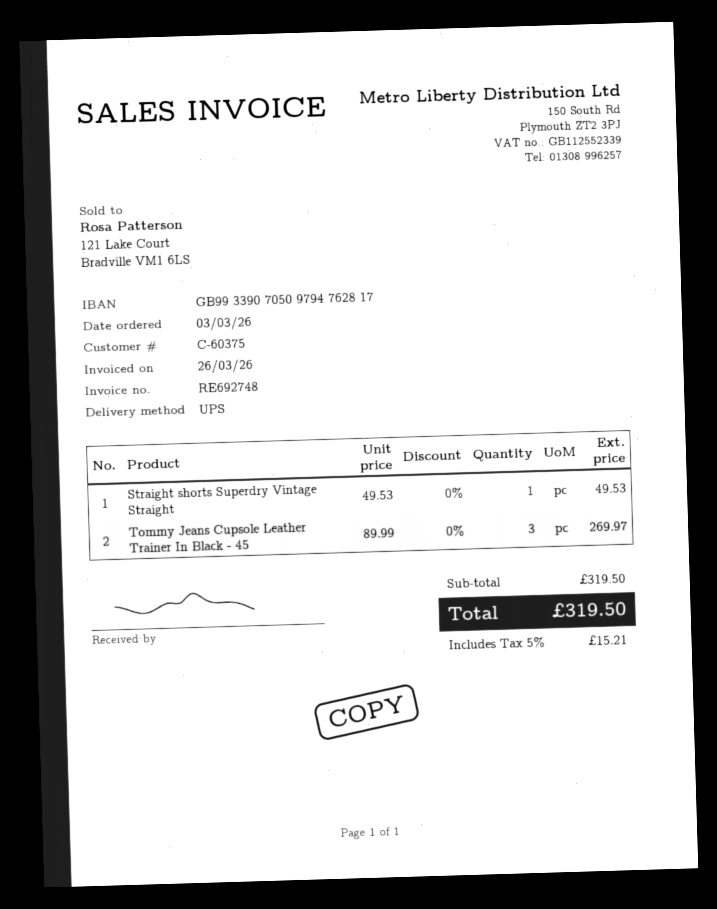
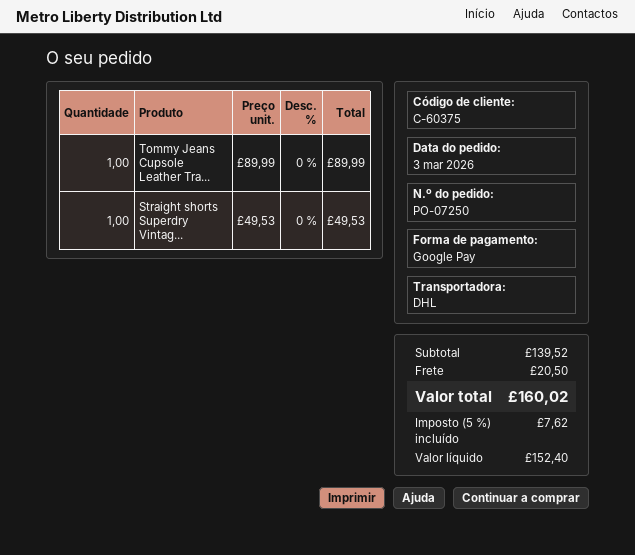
shipping method: UPS -> DHL
Tommy Jeans Cupsole Leather Trainer In Black - 45: 3 x 89.99 = 269.97 -> 1 x 89.99 = 89.99
subtotal: 319.50 -> 139.52
shipping: none -> 20.50
tax: 5% = 15.21 -> 5% = 7.62
total: 319.50 -> 160.02

